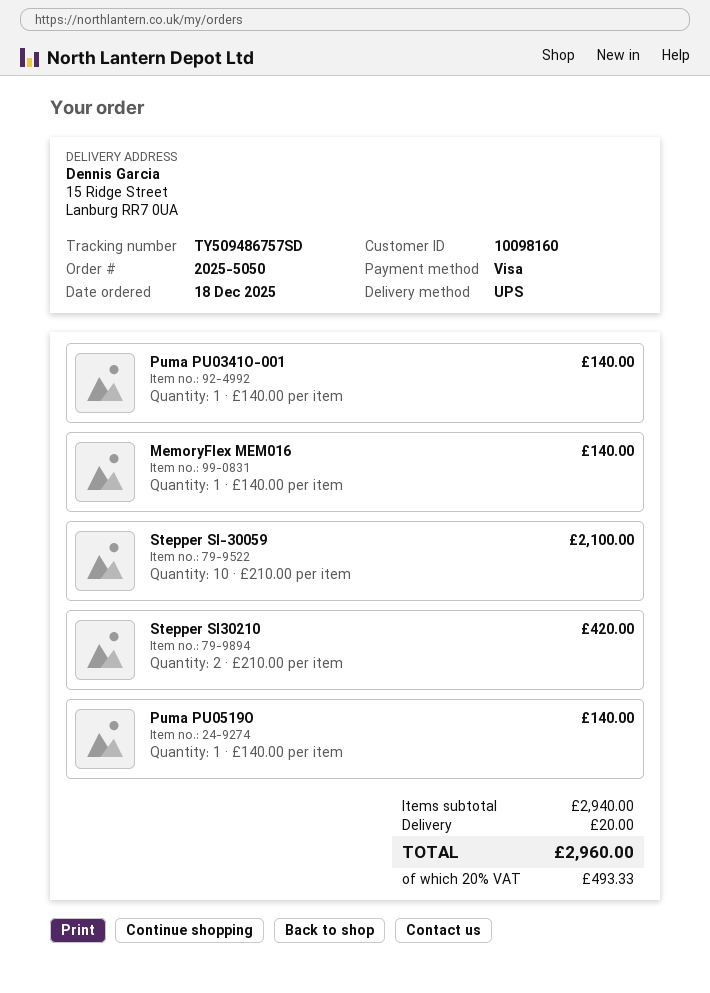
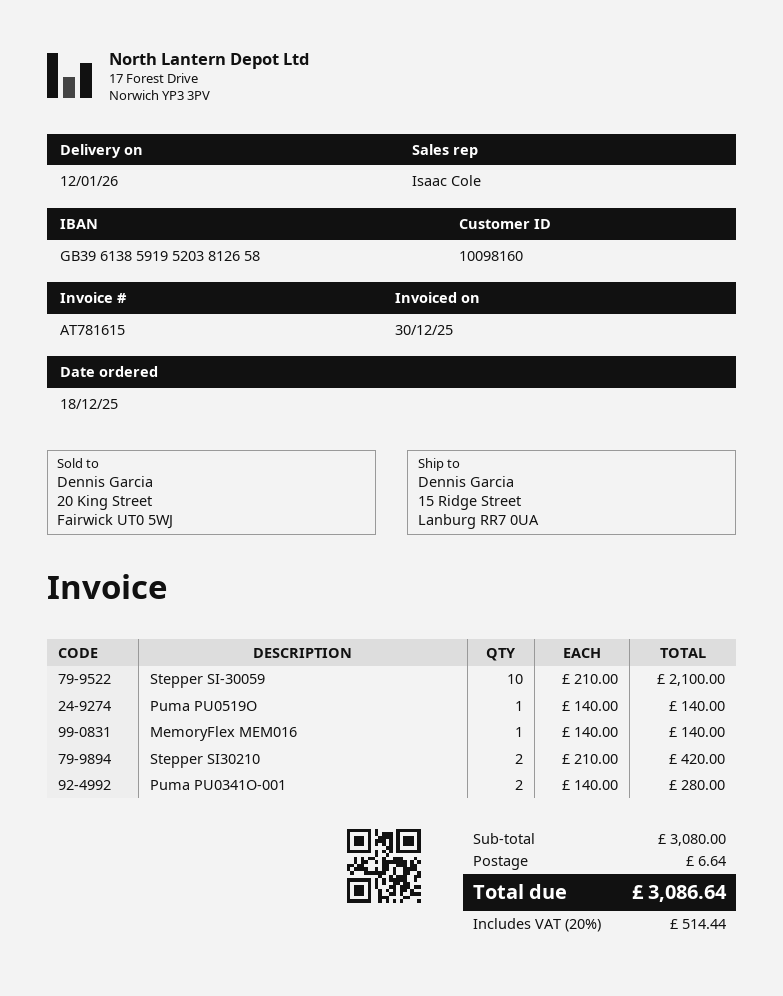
Puma PU0341O-001: 1 x 140.00 = 140.00 -> 2 x 140.00 = 280.00
subtotal: 2940.00 -> 3080.00
shipping: 20.00 -> 6.64
tax: 20% = 493.33 -> 20% = 514.44
total: 2960.00 -> 3086.64

